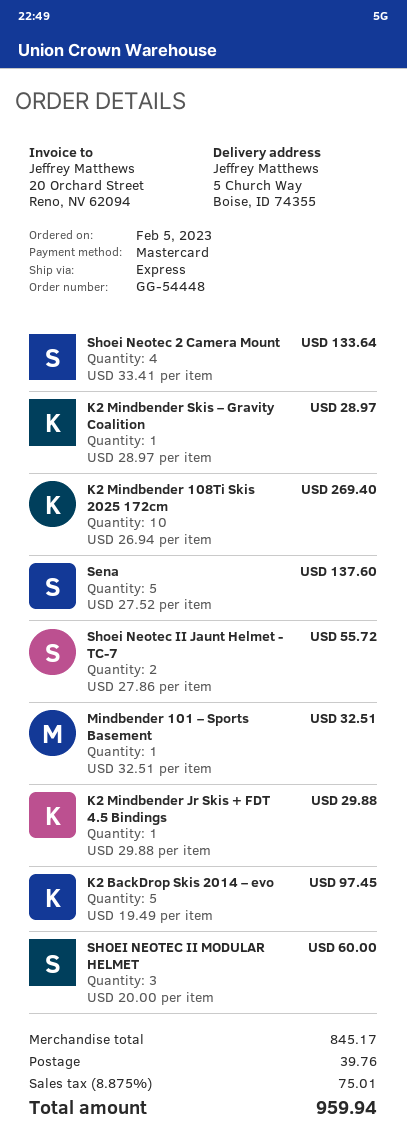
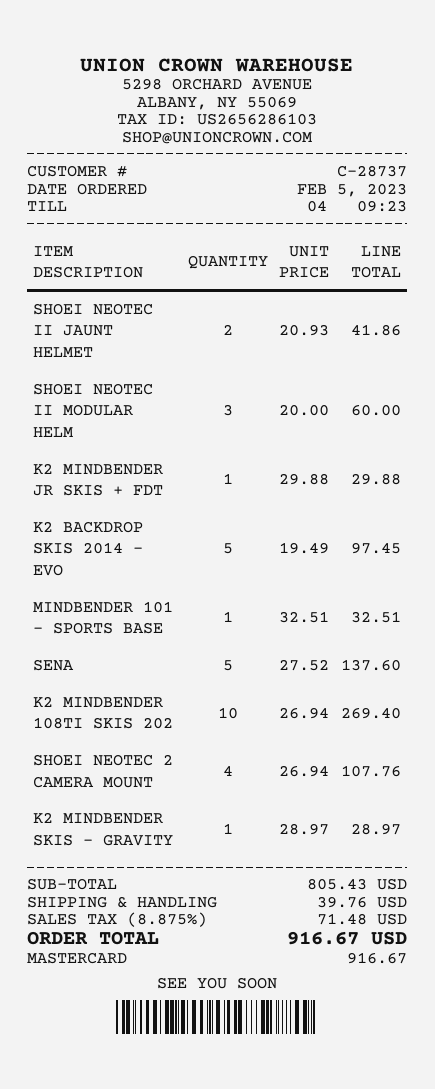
Shoei Neotec 2 Camera Mount: 4 x 33.41 = 133.64 -> 4 x 26.94 = 107.76
Shoei Neotec II Jaunt Helmet - TC-7: 2 x 27.86 = 55.72 -> 2 x 20.93 = 41.86
subtotal: 845.17 -> 805.43
tax: 8.875% = 75.01 -> 8.875% = 71.48
total: 959.94 -> 916.67

